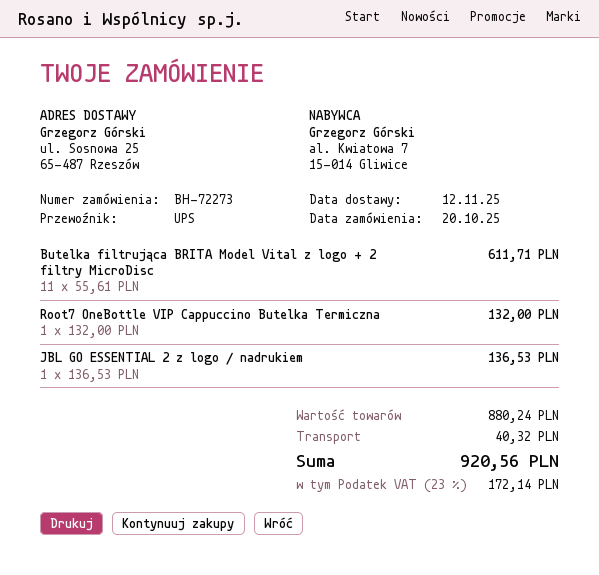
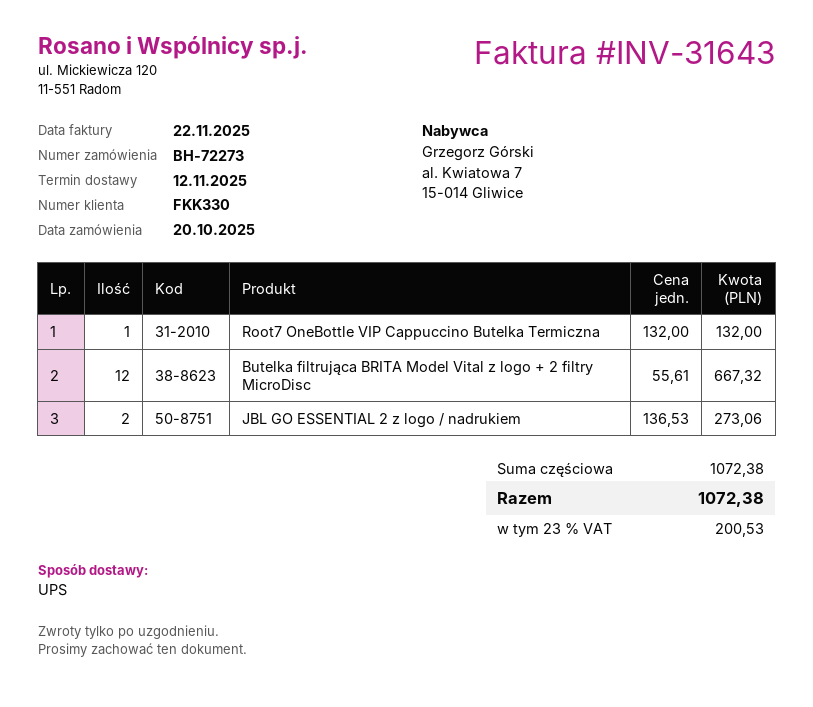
Butelka filtrująca BRITA Model Vital z logo + 2 filtry MicroDisc: 11 x 55.61 = 611.71 -> 12 x 55.61 = 667.32
JBL GO ESSENTIAL 2 z logo / nadrukiem: 1 x 136.53 = 136.53 -> 2 x 136.53 = 273.06
subtotal: 880.24 -> 1072.38
shipping: 40.32 -> none
tax: 23% = 172.14 -> 23% = 200.53
total: 920.56 -> 1072.38

